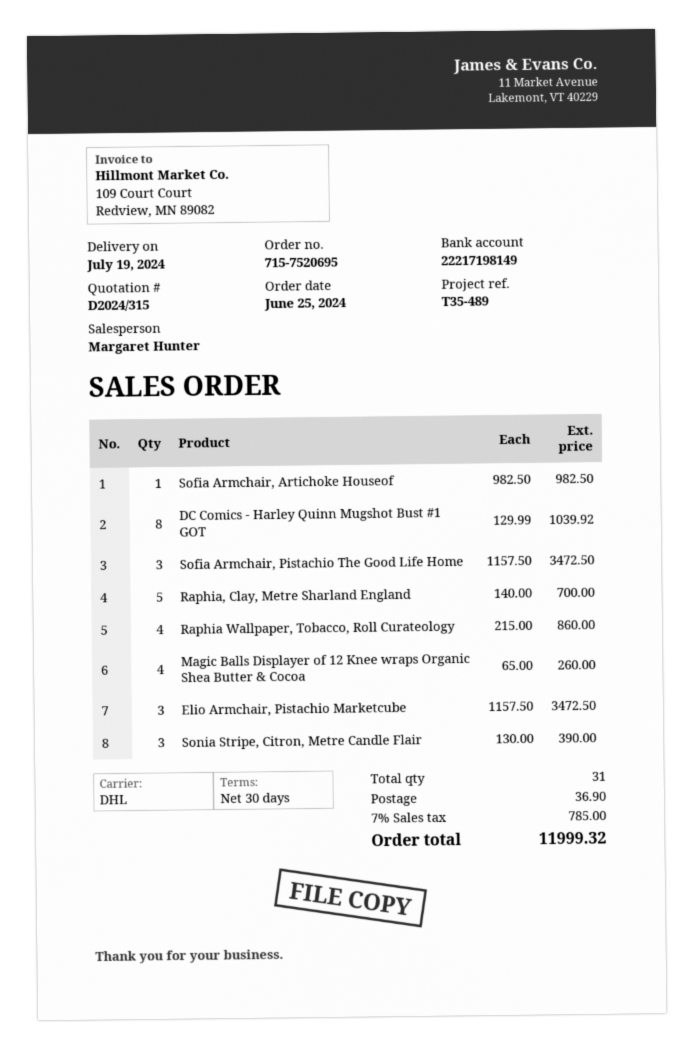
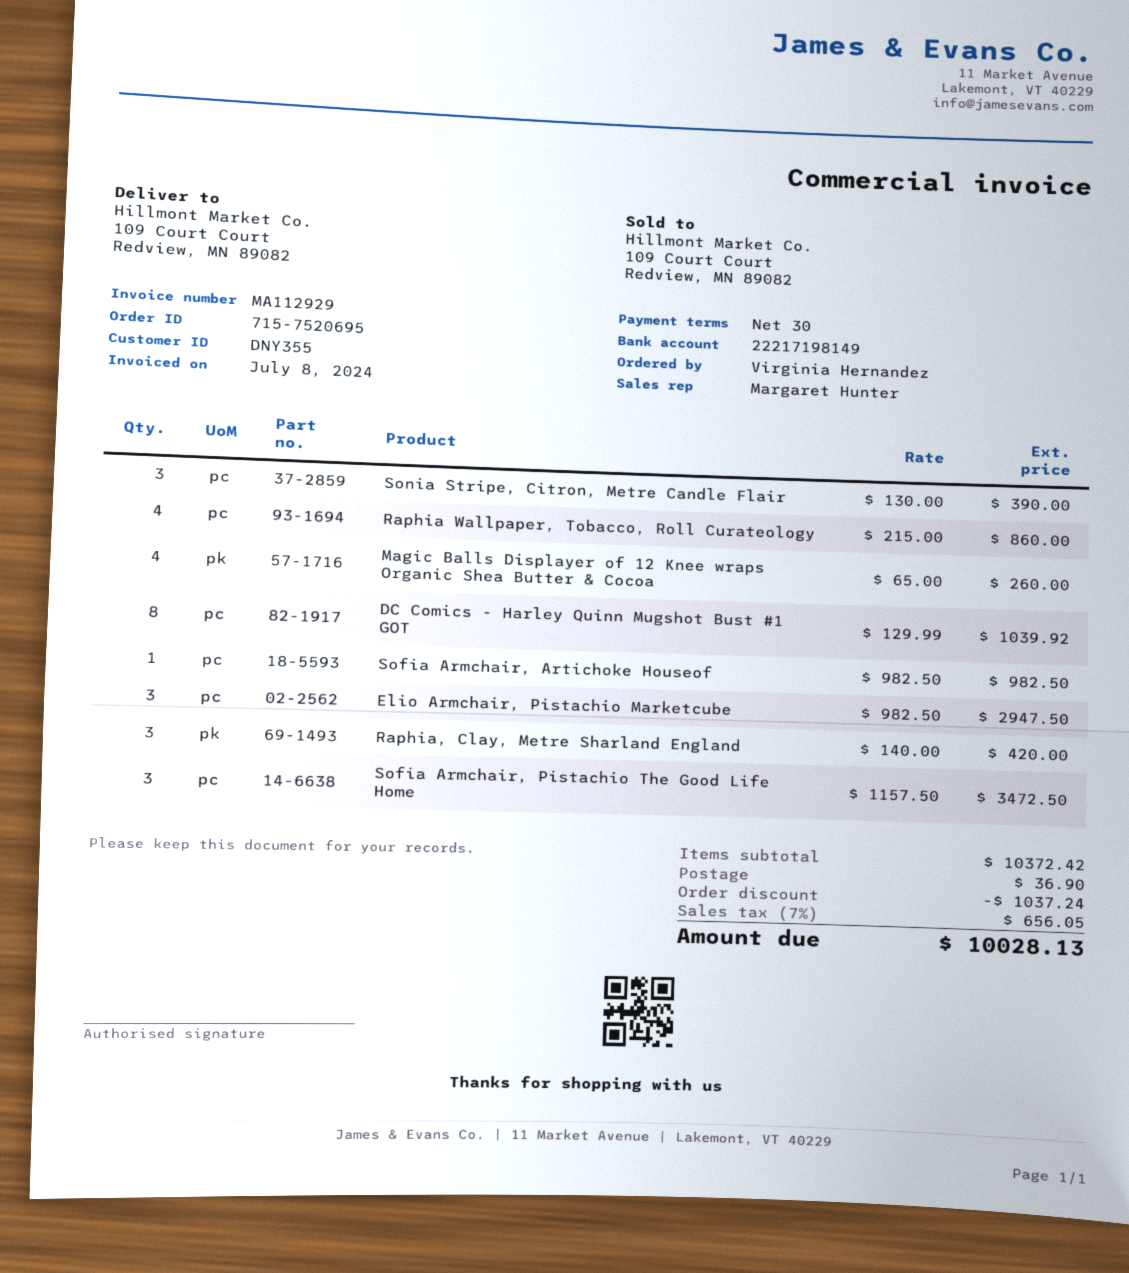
Raphia, Clay, Metre Sharland England: 5 x 140.00 = 700.00 -> 3 x 140.00 = 420.00
Elio Armchair, Pistachio Marketcube: 3 x 1157.50 = 3472.50 -> 3 x 982.50 = 2947.50
discount: none -> 1037.24
tax: 7% = 785.00 -> 7% = 656.05
total: 11999.32 -> 10028.13

